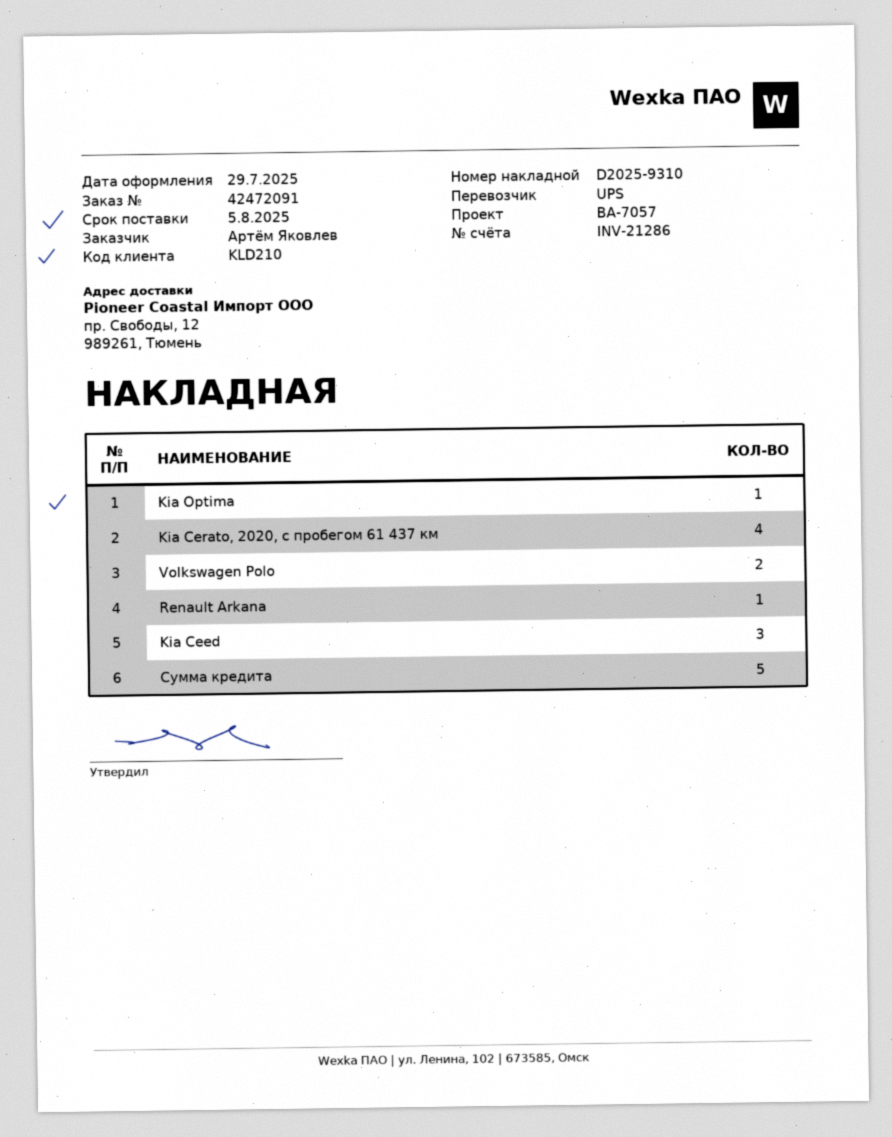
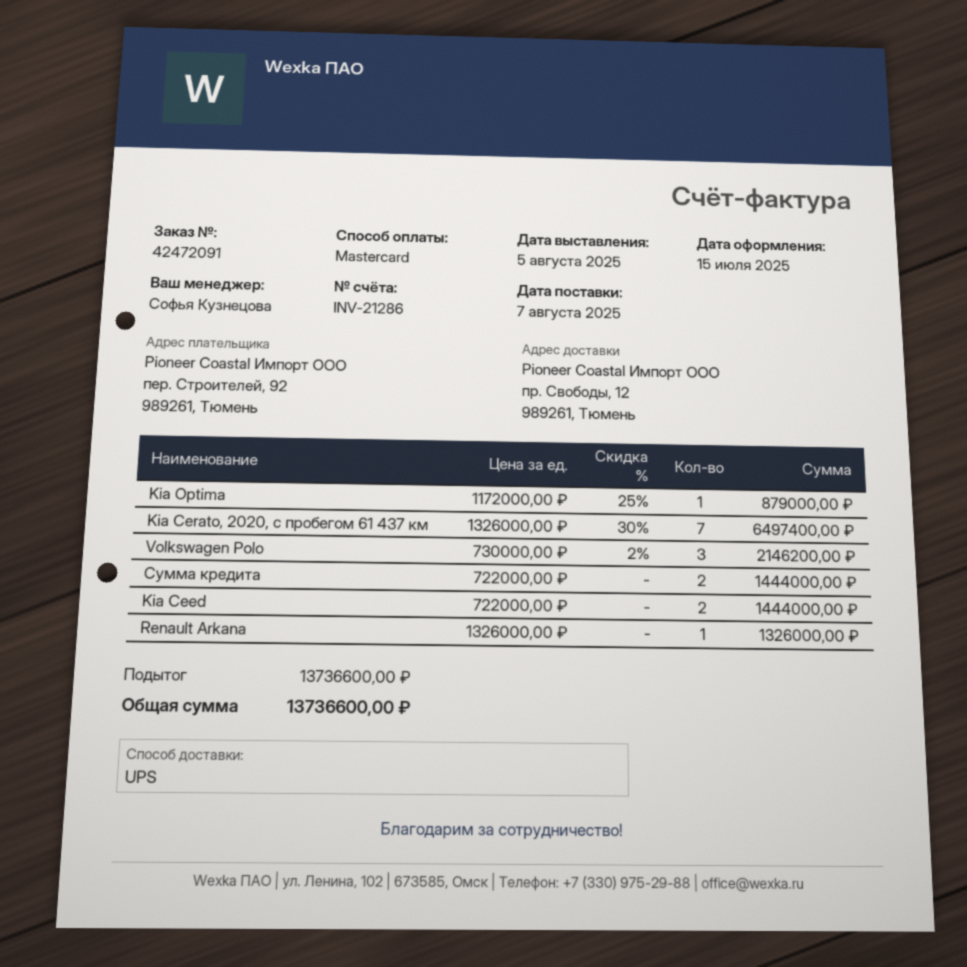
order date: 2025-07-29 -> 2025-07-15
delivery date: 2025-08-05 -> 2025-08-07
Kia Cerato, 2020, с пробегом 61 437 км: 4 -> 7
Volkswagen Polo: 2 -> 3
Kia Ceed: 3 -> 2
Сумма кредита: 5 -> 2

